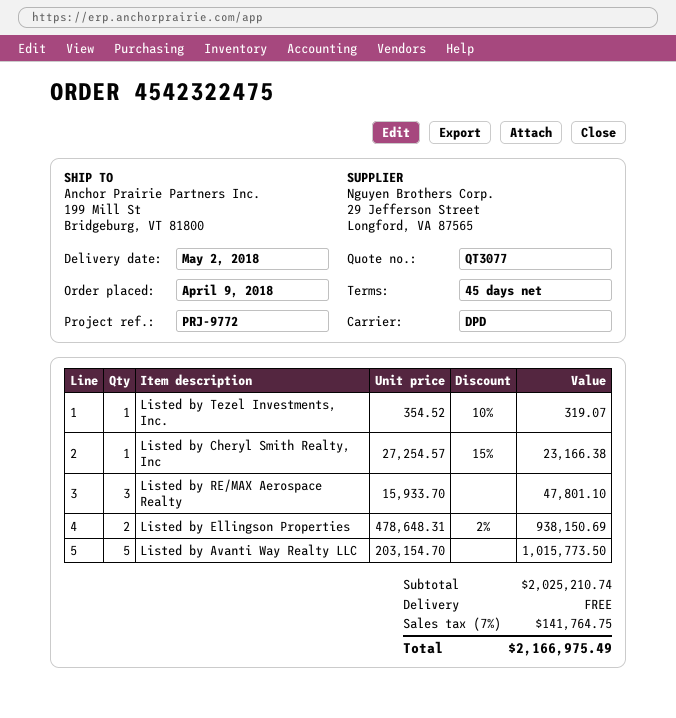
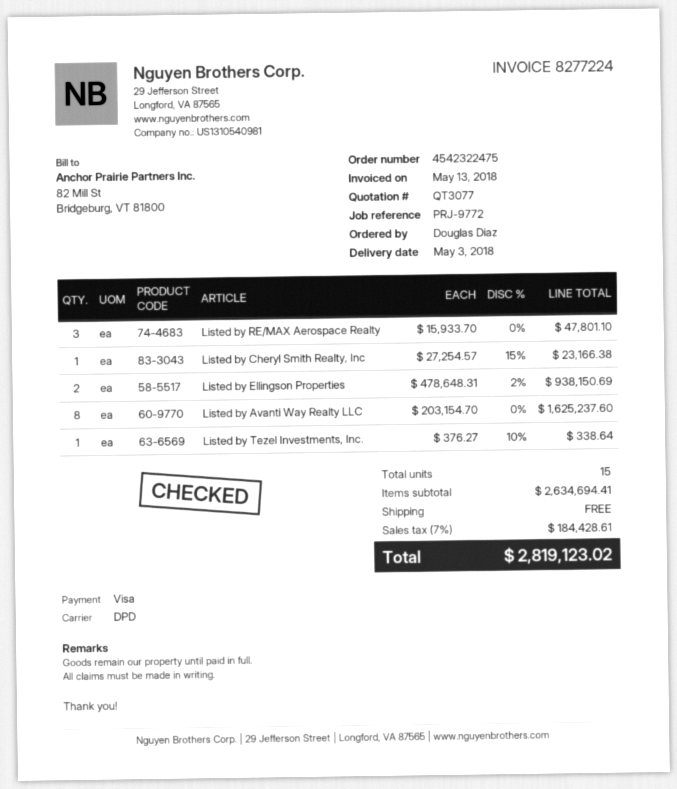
delivery date: 2018-05-02 -> 2018-05-03
Listed by Tezel Investments, Inc.: 1 x 354.52 - 10% = 319.07 -> 1 x 376.27 - 10% = 338.64
Listed by Avanti Way Realty LLC: 5 x 203154.70 = 1015773.50 -> 8 x 203154.70 = 1625237.60
subtotal: 2025210.74 -> 2634694.41
tax: 7% = 141764.75 -> 7% = 184428.61
total: 2166975.49 -> 2819123.02

